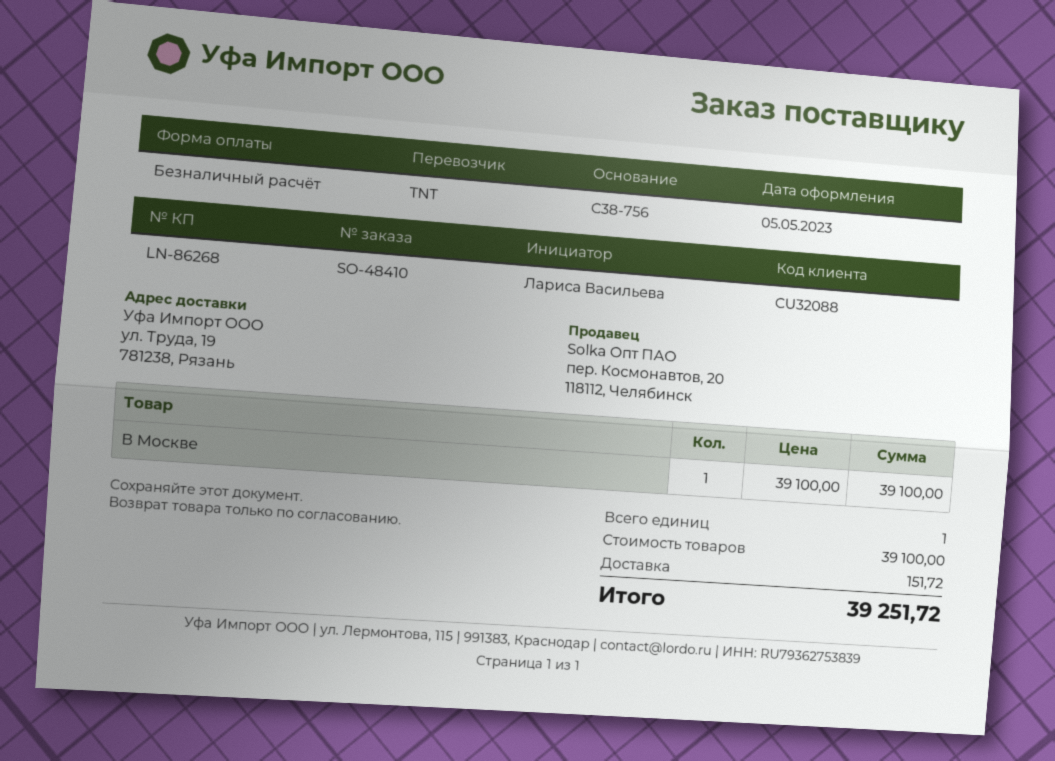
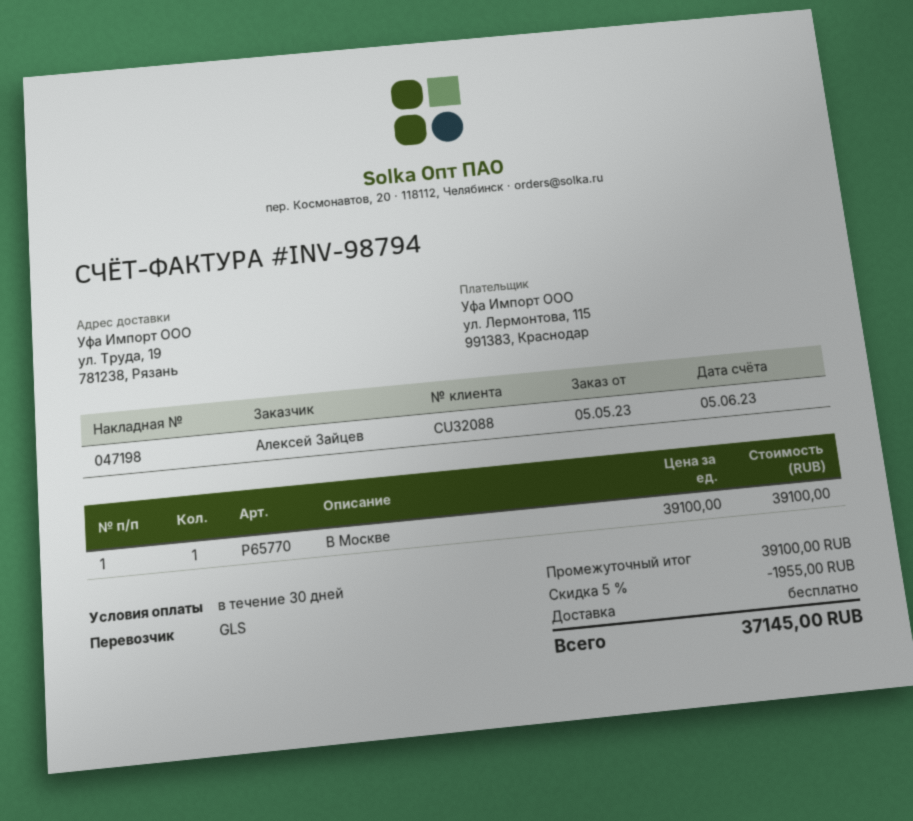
ordered by: Лариса Васильева -> Алексей Зайцев
shipping method: TNT -> GLS
discount: none -> 5% = 1955.00
shipping: 151.72 -> 0.00
total: 39251.72 -> 37145.00

